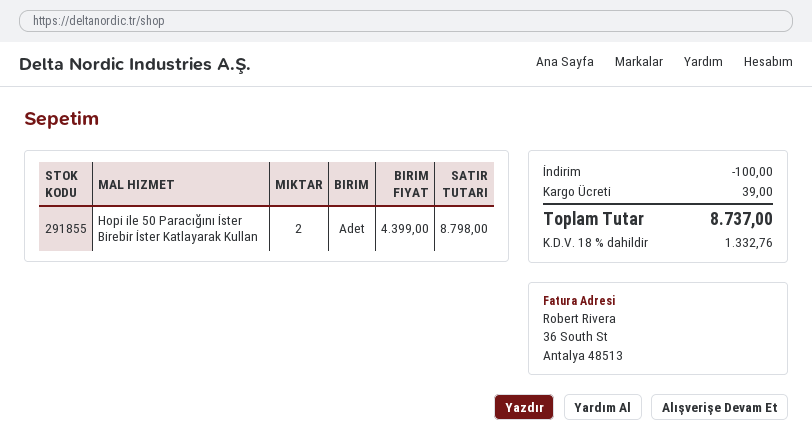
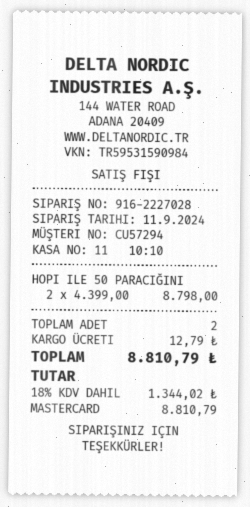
discount: 100.00 -> none
shipping: 39.00 -> 12.79
tax: 18% = 1332.76 -> 18% = 1344.02
total: 8737.00 -> 8810.79

